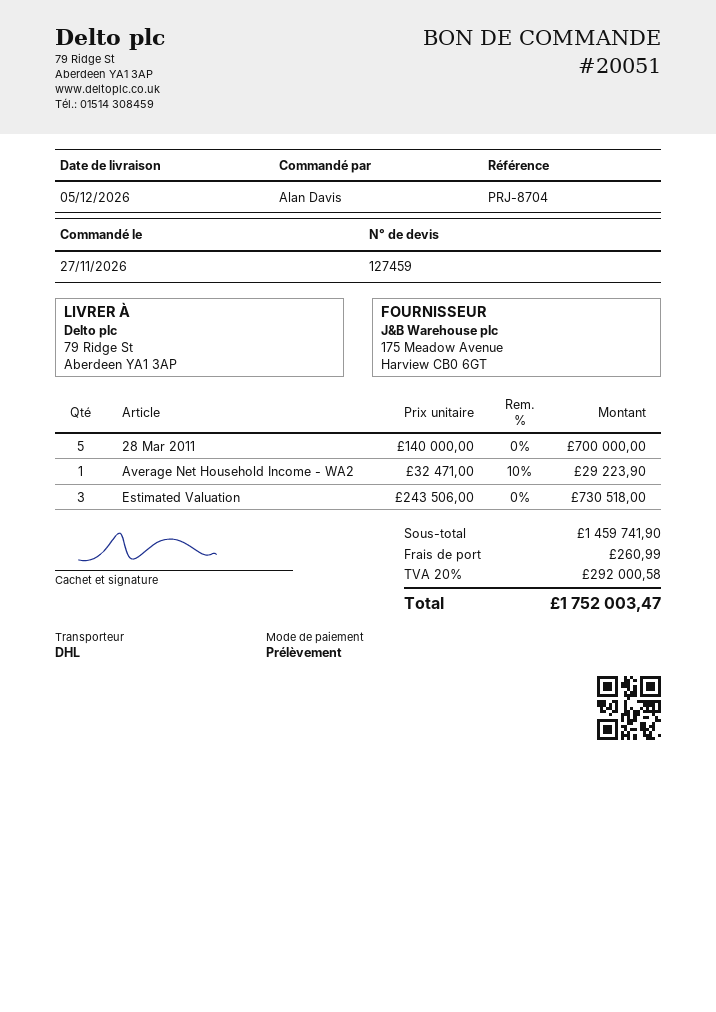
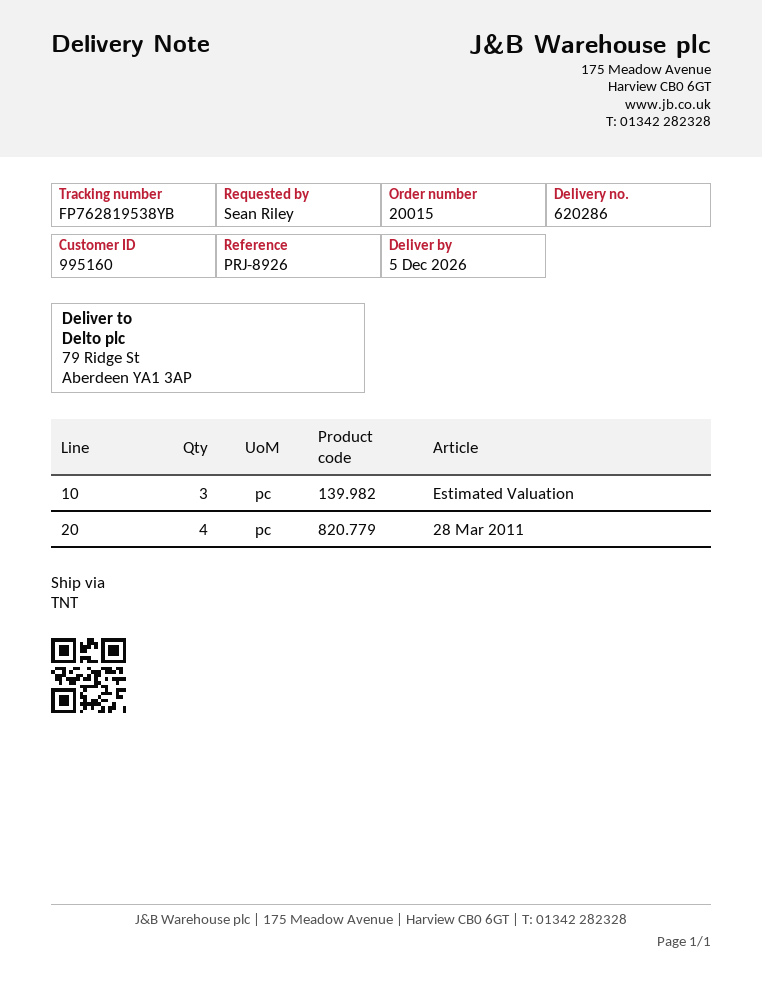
order number: 20051 -> 20015
reference: PRJ-8704 -> PRJ-8926
ordered by: Alan Davis -> Sean Riley
shipping method: DHL -> TNT
28 Mar 2011: 5 -> 4
Average Net Household Income - WA2: 1 -> none

